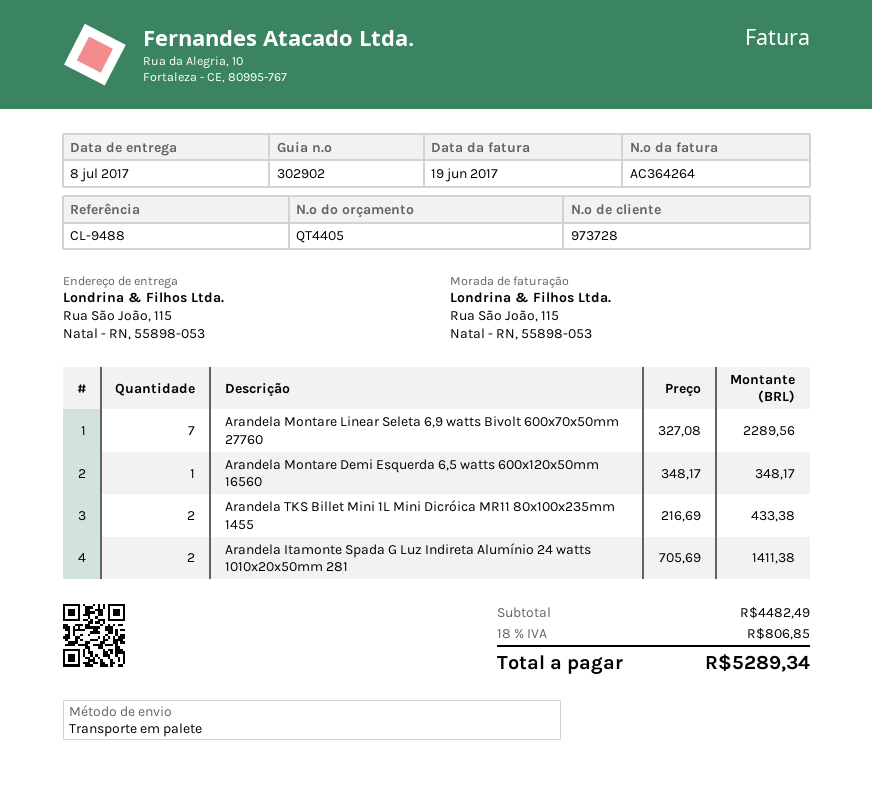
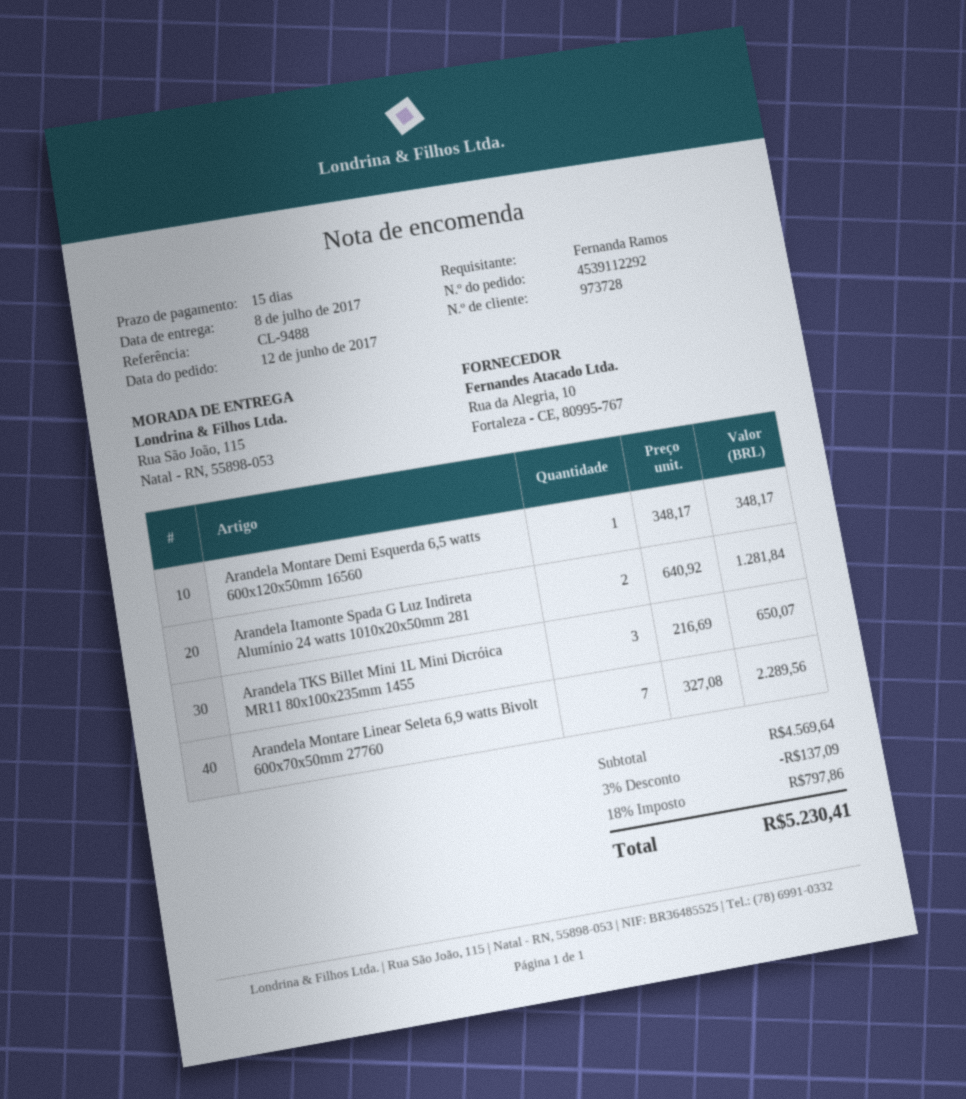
Arandela TKS Billet Mini 1L Mini Dicróica MR11 80x100x235mm 1455: 2 x 216.69 = 433.38 -> 3 x 216.69 = 650.07
Arandela Itamonte Spada G Luz Indireta Alumínio 24 watts 1010x20x50mm 281: 2 x 705.69 = 1411.38 -> 2 x 640.92 = 1281.84
subtotal: 4482.49 -> 4569.64
discount: none -> 3% = 137.09
tax: 18% = 806.85 -> 18% = 797.86
total: 5289.34 -> 5230.41

